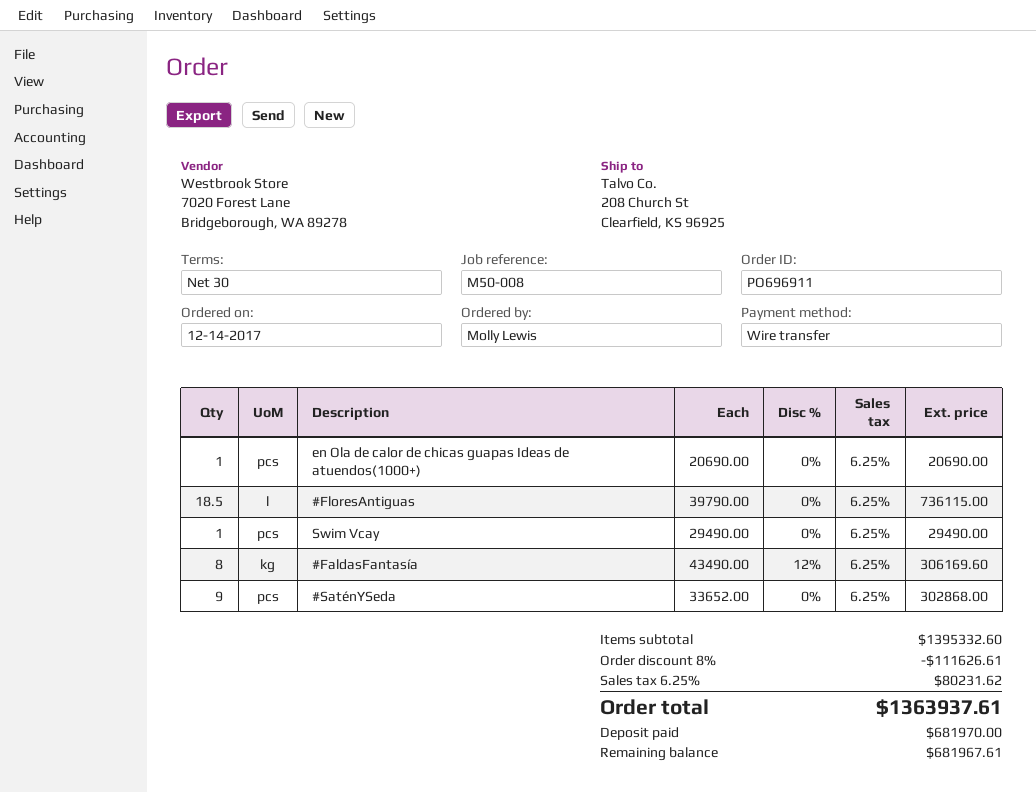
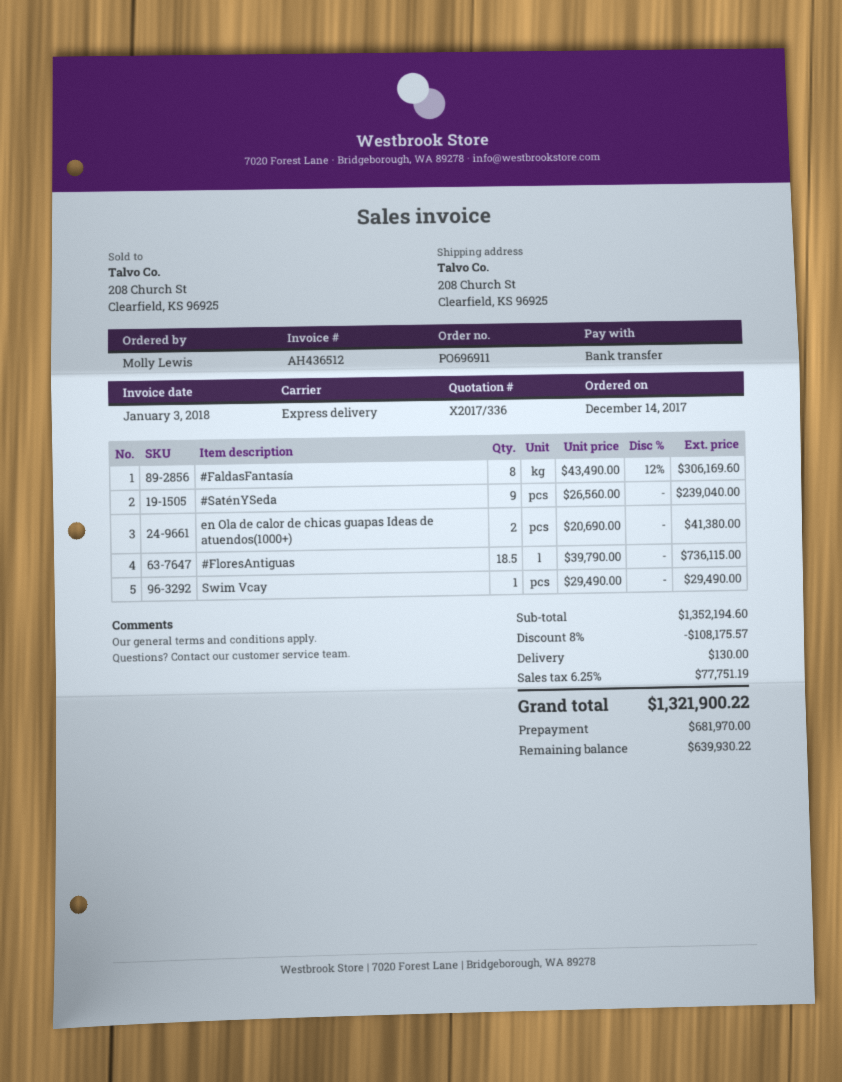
en Ola de calor de chicas guapas Ideas de atuendos(1000+): 1 x 20690.00 = 20690.00 -> 2 x 20690.00 = 41380.00
#SaténYSeda: 9 x 33652.00 = 302868.00 -> 9 x 26560.00 = 239040.00
subtotal: 1395332.60 -> 1352194.60
discount: 8% = 111626.61 -> 8% = 108175.57
shipping: none -> 130.00
tax: 6.25% = 80231.62 -> 6.25% = 77751.19
total: 1363937.61 -> 1321900.22
balance: 681967.61 -> 639930.22

